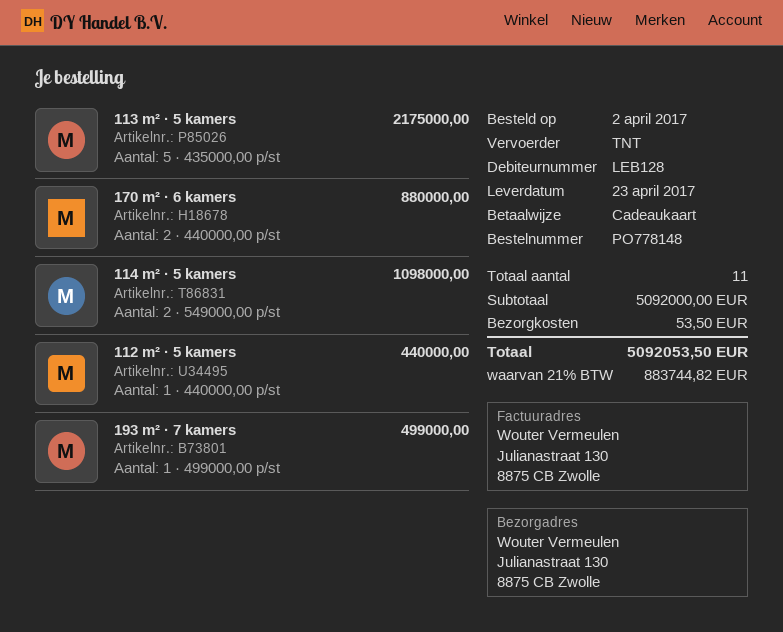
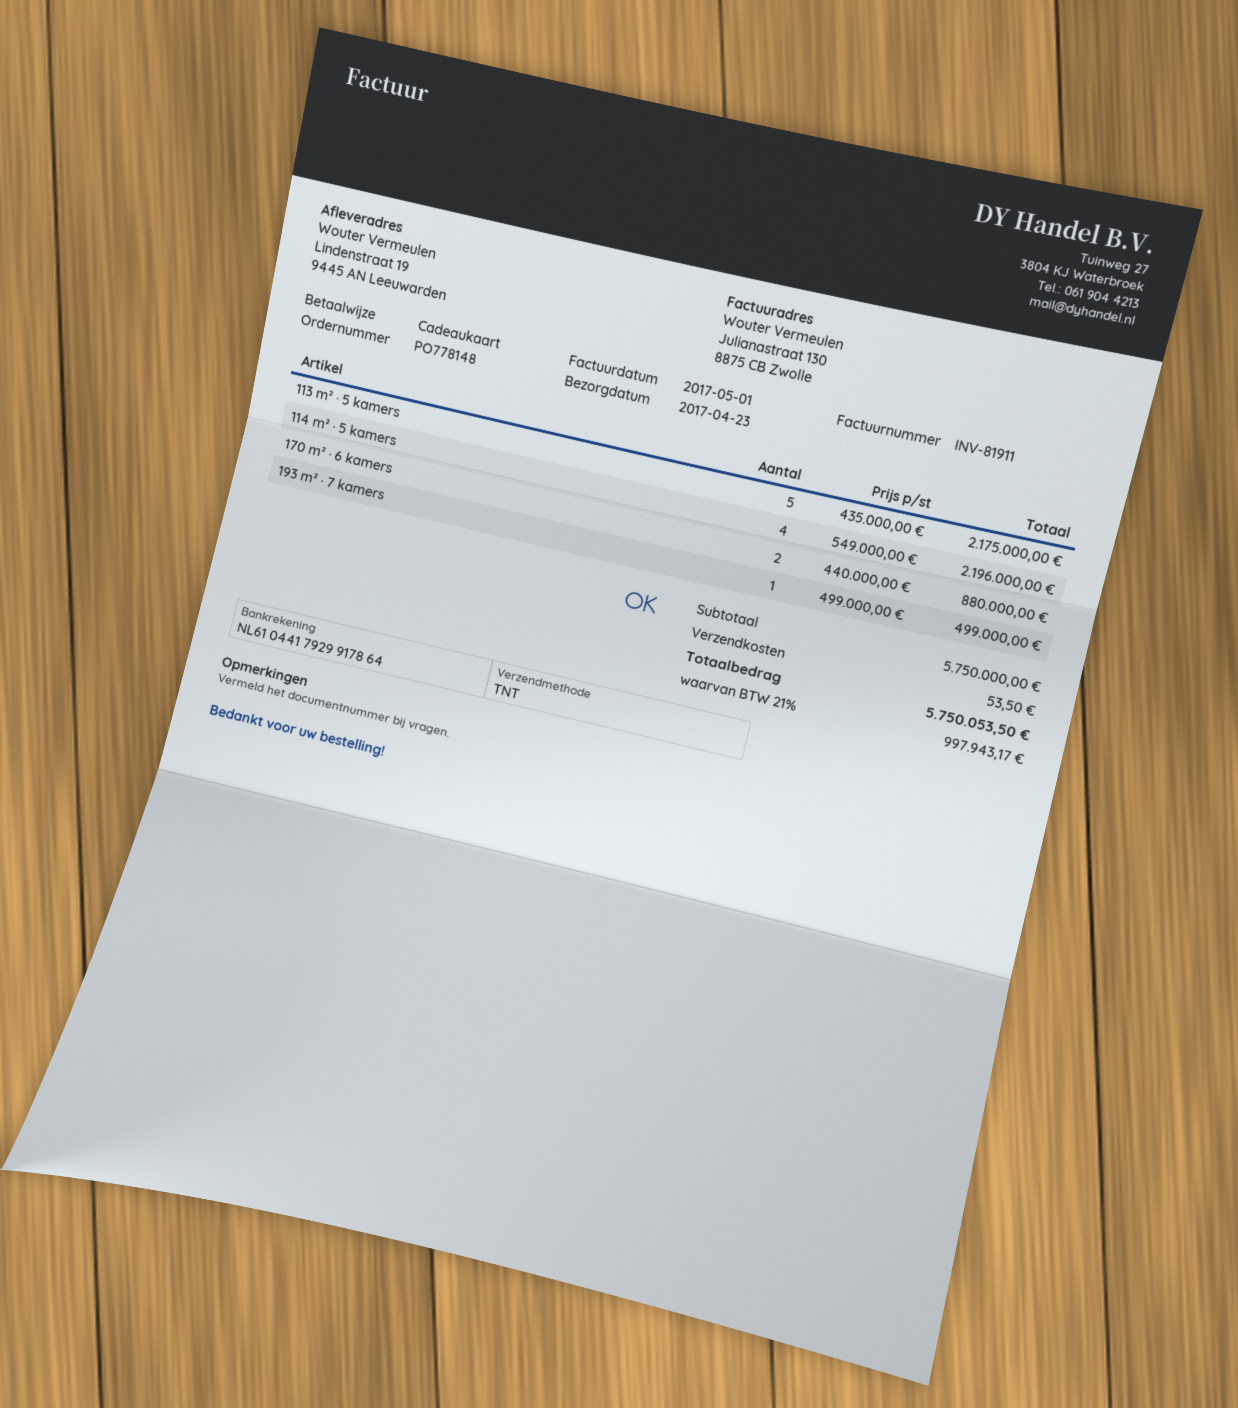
ship to: Julianastraat 130, 8875 CB Zwolle -> Lindenstraat 19, 9445 AN Leeuwarden
114 m² · 5 kamers: 2 x 549000.00 = 1098000.00 -> 4 x 549000.00 = 2196000.00
112 m² · 5 kamers: 1 x 440000.00 = 440000.00 -> none
subtotal: 5092000.00 -> 5750000.00
tax: 21% = 883744.82 -> 21% = 997943.17
total: 5092053.50 -> 5750053.50

